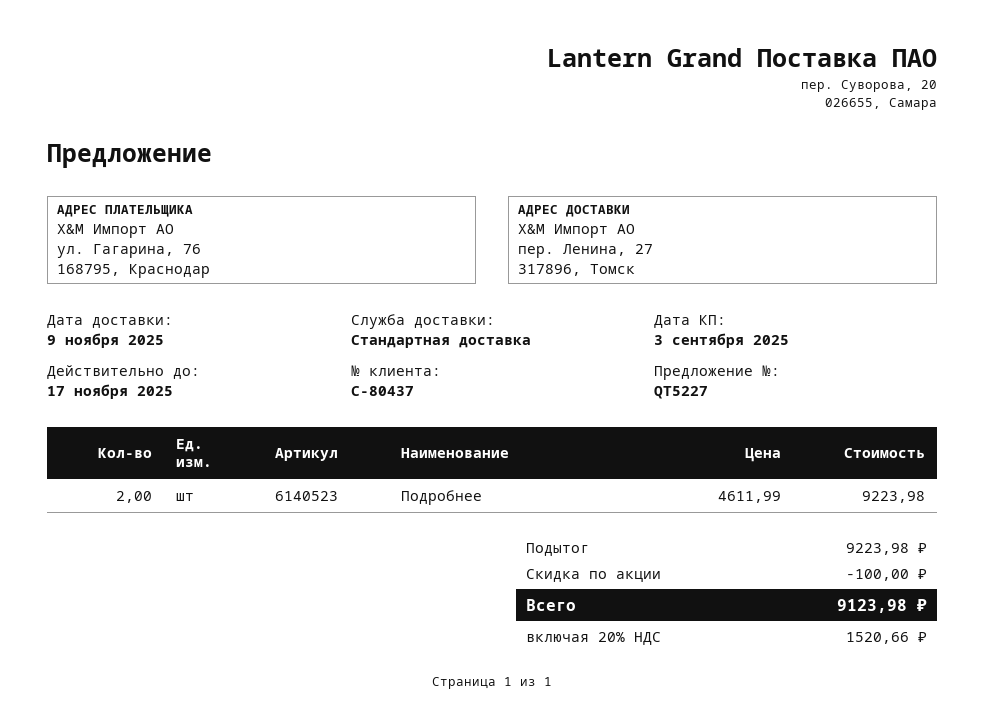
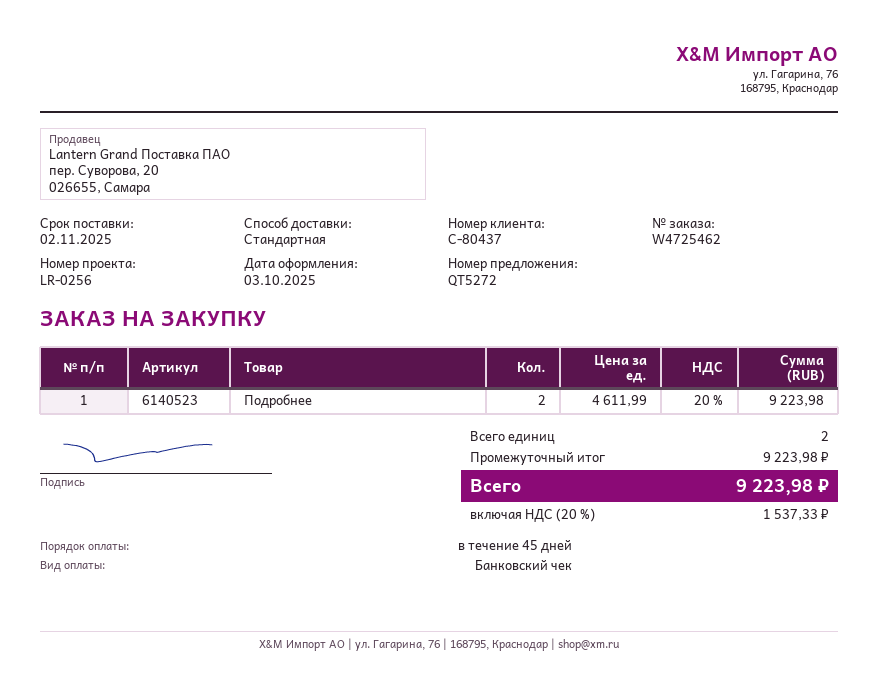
quote number: QT5227 -> QT5272
delivery date: 2025-11-09 -> 2025-11-02
discount: 100.00 -> none
tax: 20% = 1520.66 -> 20% = 1537.33
total: 9123.98 -> 9223.98

